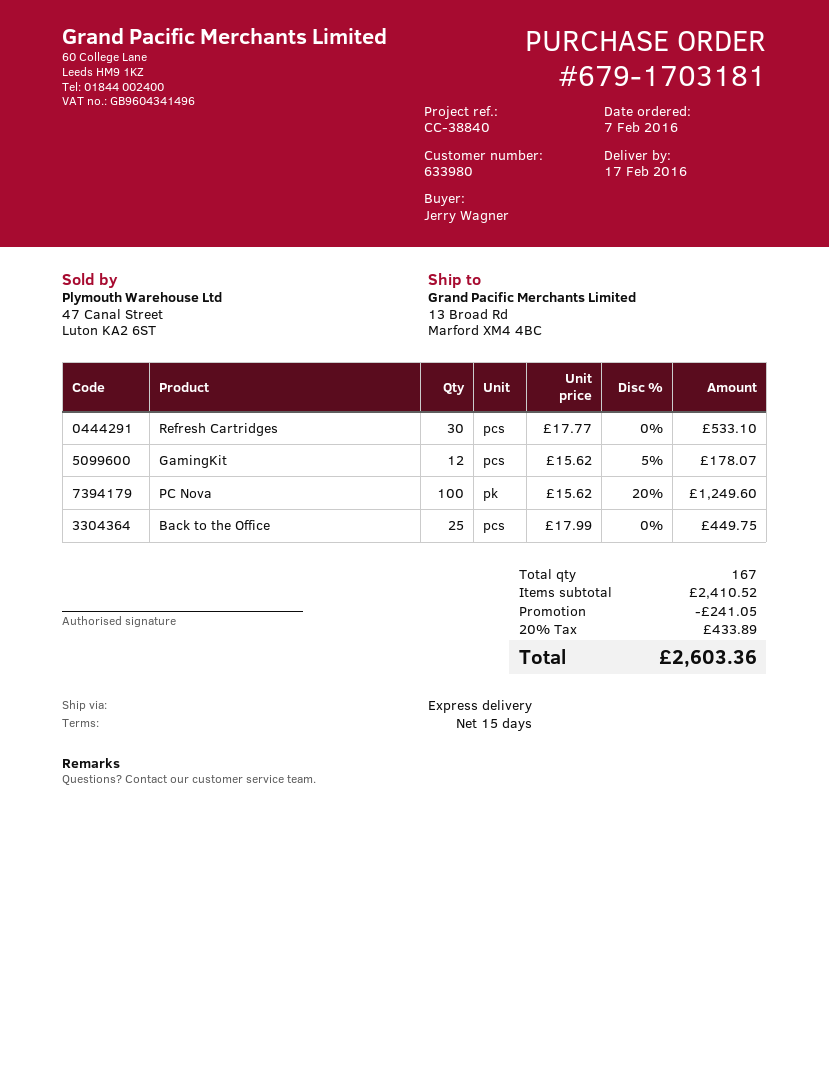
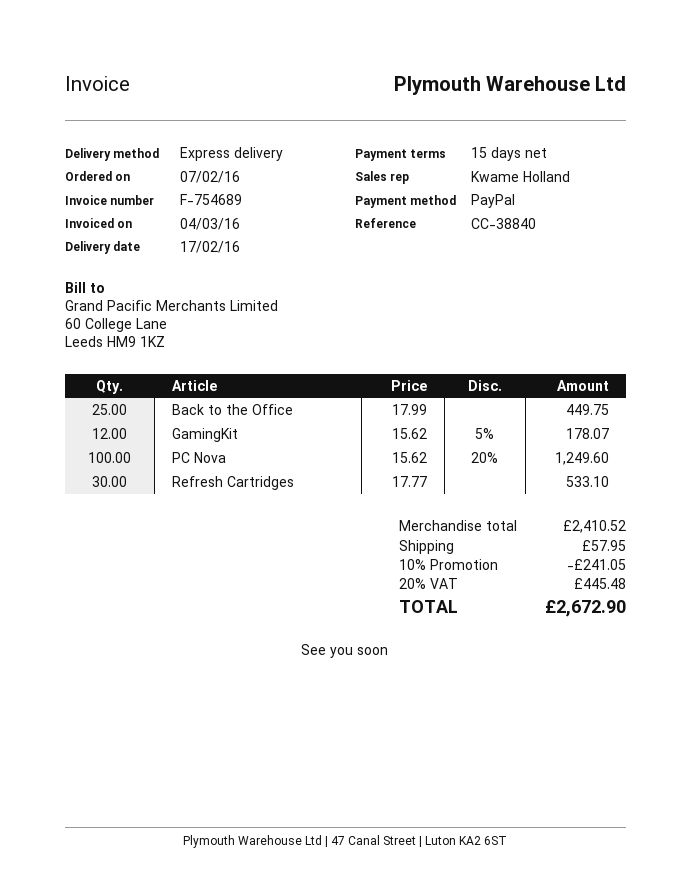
shipping: none -> 57.95
tax: 20% = 433.89 -> 20% = 445.48
total: 2603.36 -> 2672.90

